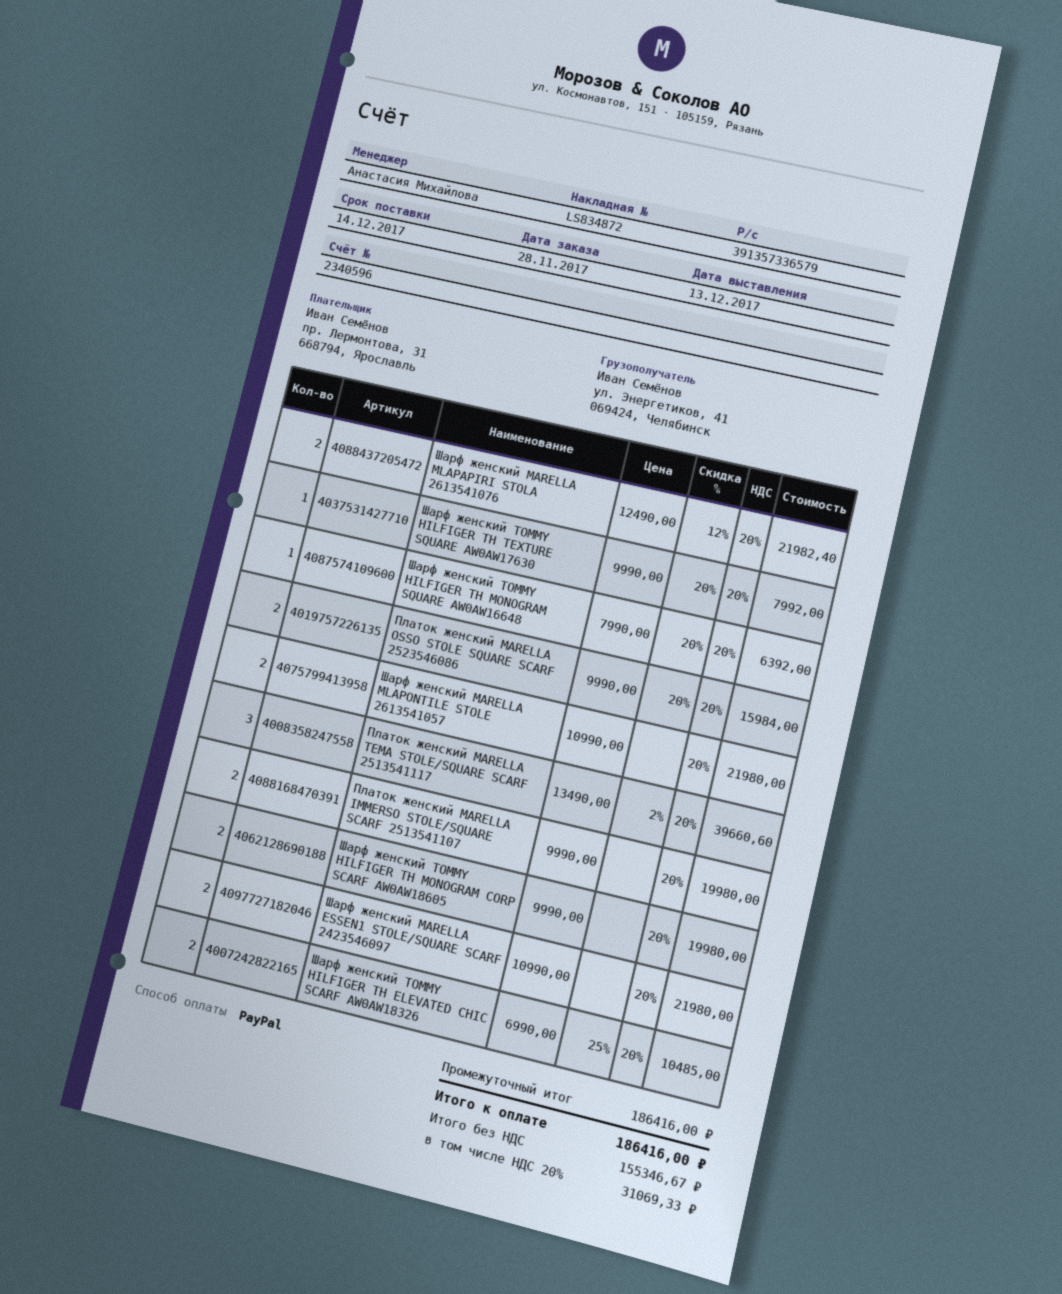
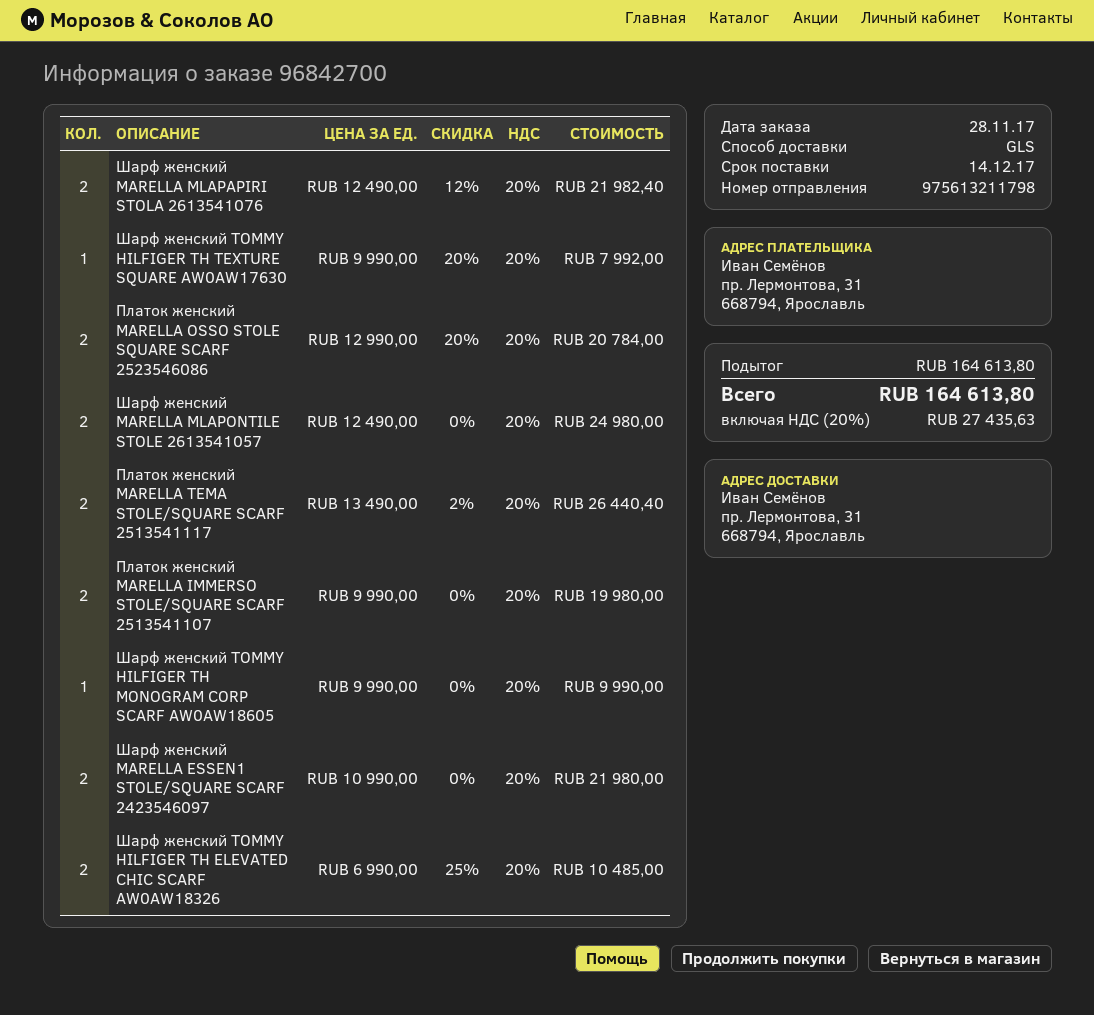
ship to: ул. Энергетиков, 41, 069424, Челябинск -> пр. Лермонтова, 31, 668794, Ярославль
Шарф женский TOMMY HILFIGER TH MONOGRAM SQUARE AW0AW16648: 1 x 7990.00 - 20% = 6392.00 -> none
Платок женский MARELLA OSSO STOLE SQUARE SCARF 2523546086: 2 x 9990.00 - 20% = 15984.00 -> 2 x 12990.00 - 20% = 20784.00
Шарф женский MARELLA MLAPONTILE STOLE 2613541057: 2 x 10990.00 = 21980.00 -> 2 x 12490.00 = 24980.00
Платок женский MARELLA TEMA STOLE/SQUARE SCARF 2513541117: 3 x 13490.00 - 2% = 39660.60 -> 2 x 13490.00 - 2% = 26440.40
Шарф женский TOMMY HILFIGER TH MONOGRAM CORP SCARF AW0AW18605: 2 x 9990.00 = 19980.00 -> 1 x 9990.00 = 9990.00
subtotal: 186416.00 -> 164613.80
tax: 20% = 31069.33 -> 20% = 27435.63
total: 186416.00 -> 164613.80

